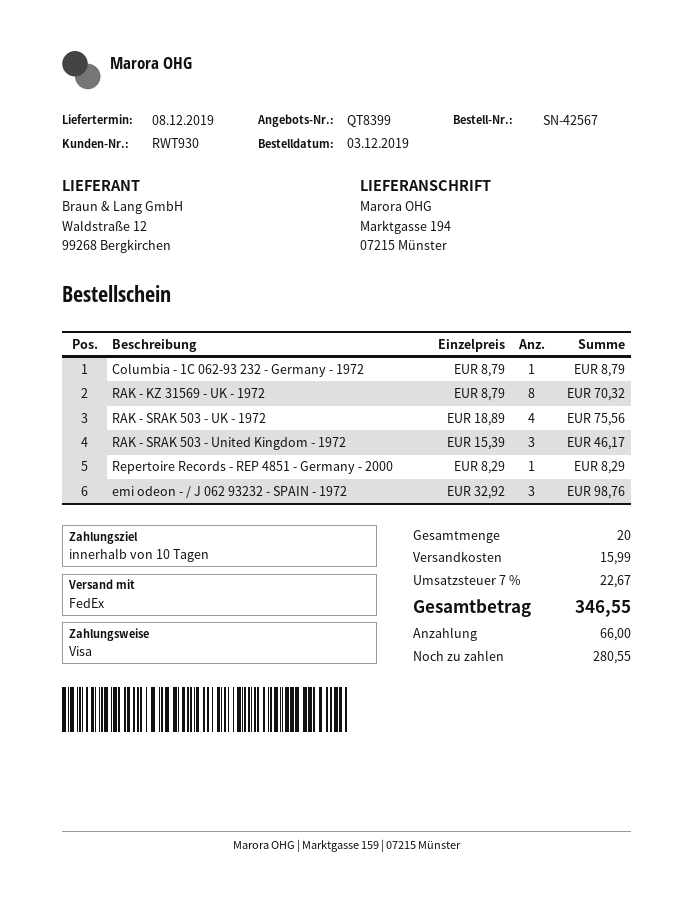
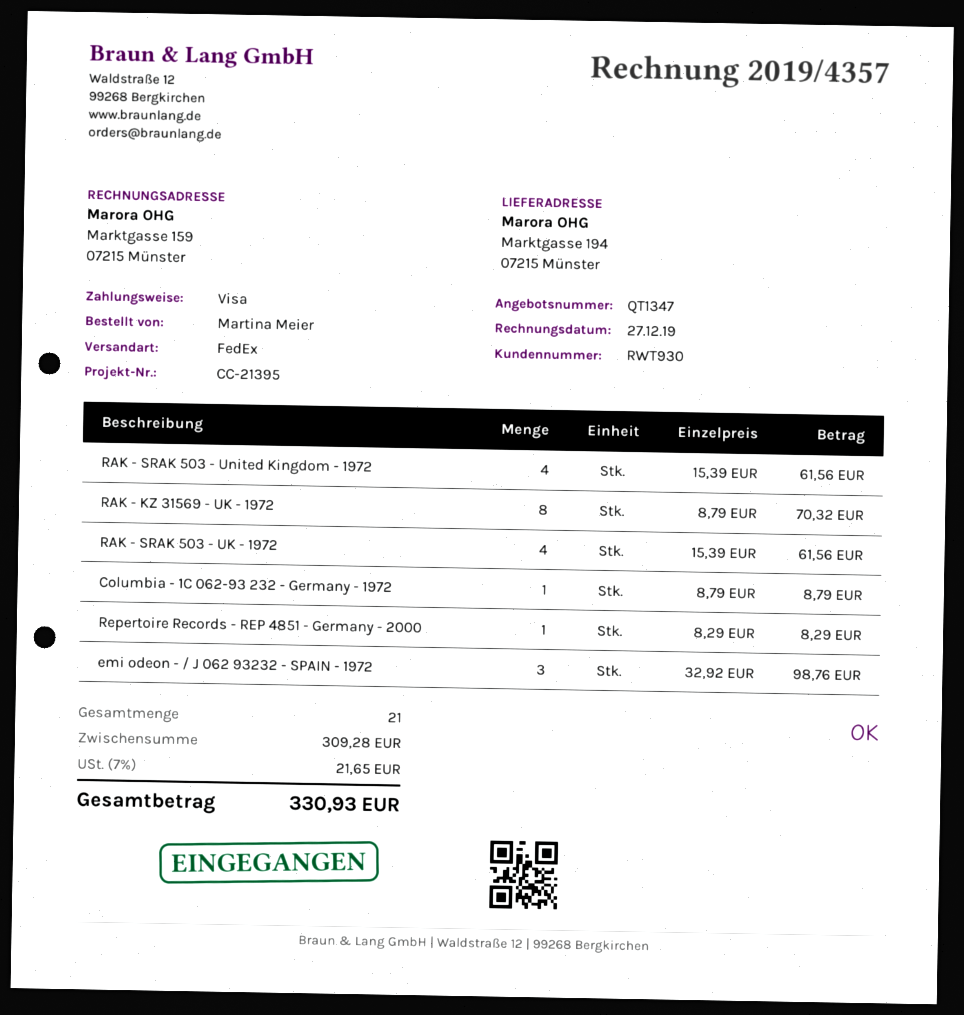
quote number: QT8399 -> QT1347
RAK - SRAK 503 - UK - 1972: 4 x 18.89 = 75.56 -> 4 x 15.39 = 61.56
RAK - SRAK 503 - United Kingdom - 1972: 3 x 15.39 = 46.17 -> 4 x 15.39 = 61.56
total quantity: 20 -> 21
shipping: 15.99 -> none
tax: 7% = 22.67 -> 7% = 21.65
total: 346.55 -> 330.93

